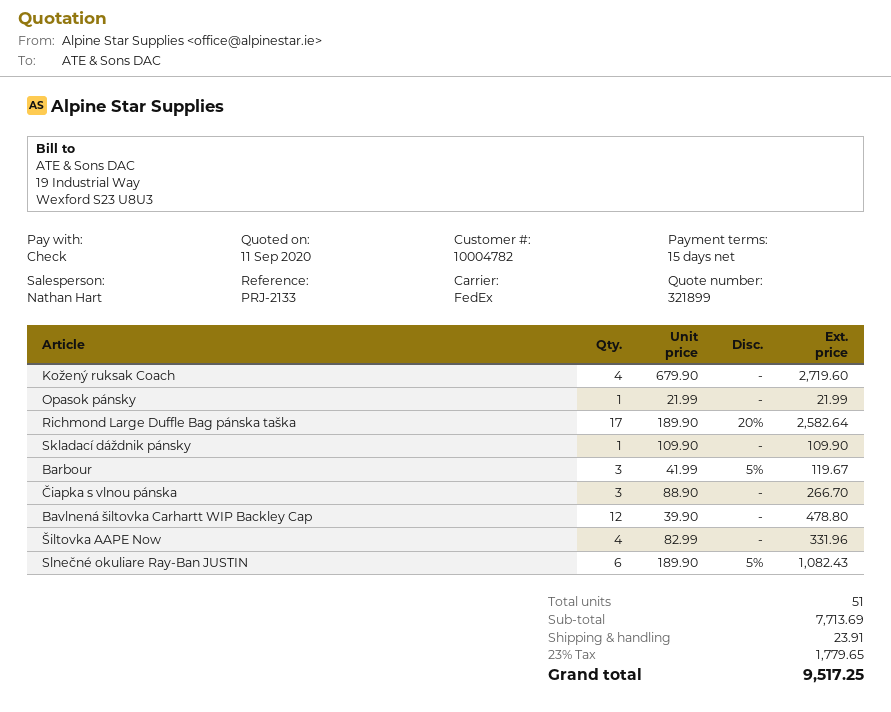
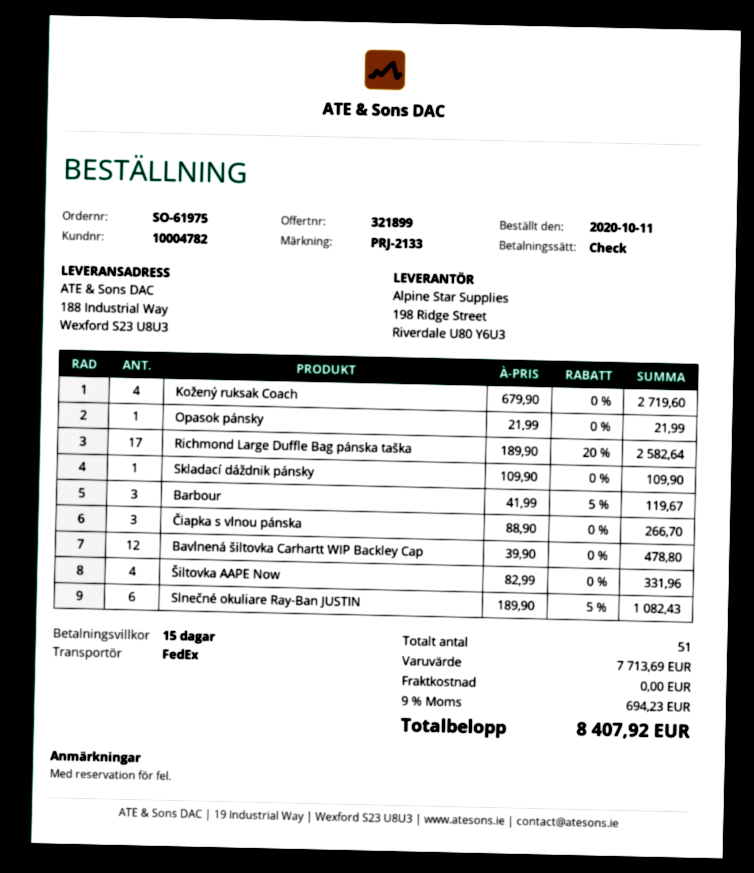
shipping: 23.91 -> 0.00
tax: 23% = 1779.65 -> 9% = 694.23
total: 9517.25 -> 8407.92

